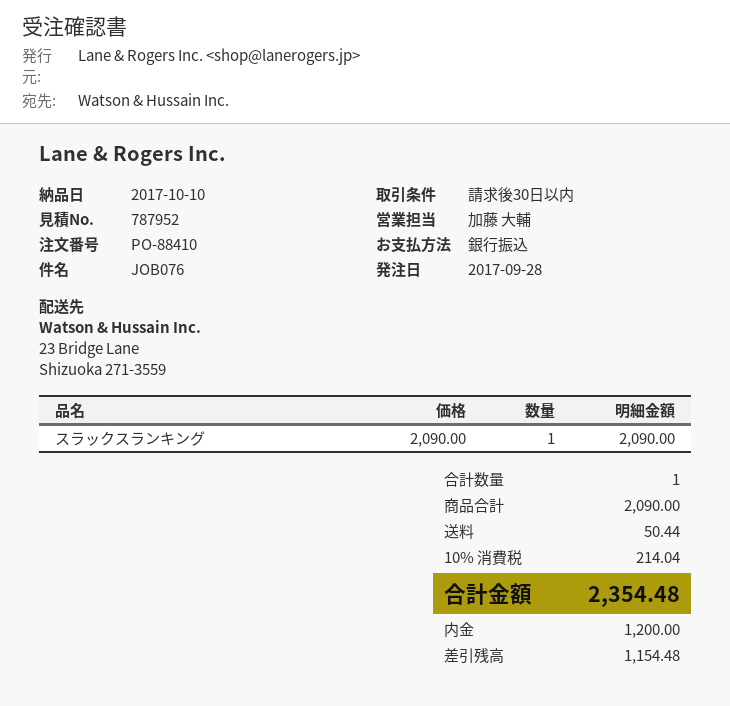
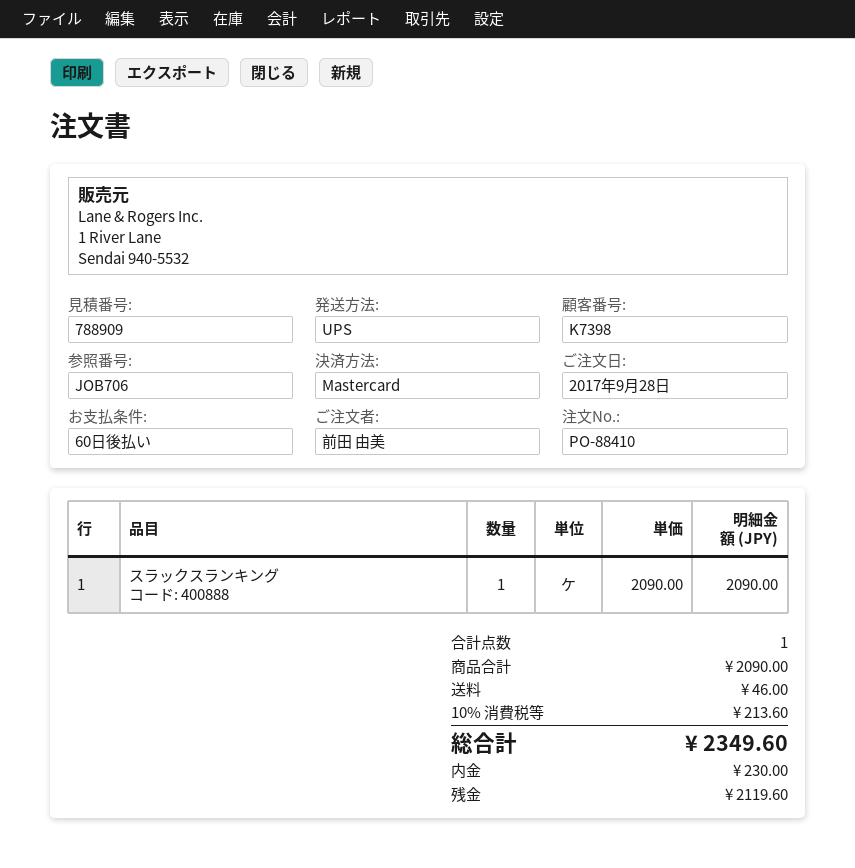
quote number: 787952 -> 788909
payment terms: 30 days -> 60 days
reference: JOB076 -> JOB706
payment method: bank transfer -> Mastercard
shipping: 50.44 -> 46.00
tax: 10% = 214.04 -> 10% = 213.60
total: 2354.48 -> 2349.60
deposit: 1200.00 -> 230.00
balance: 1154.48 -> 2119.60

